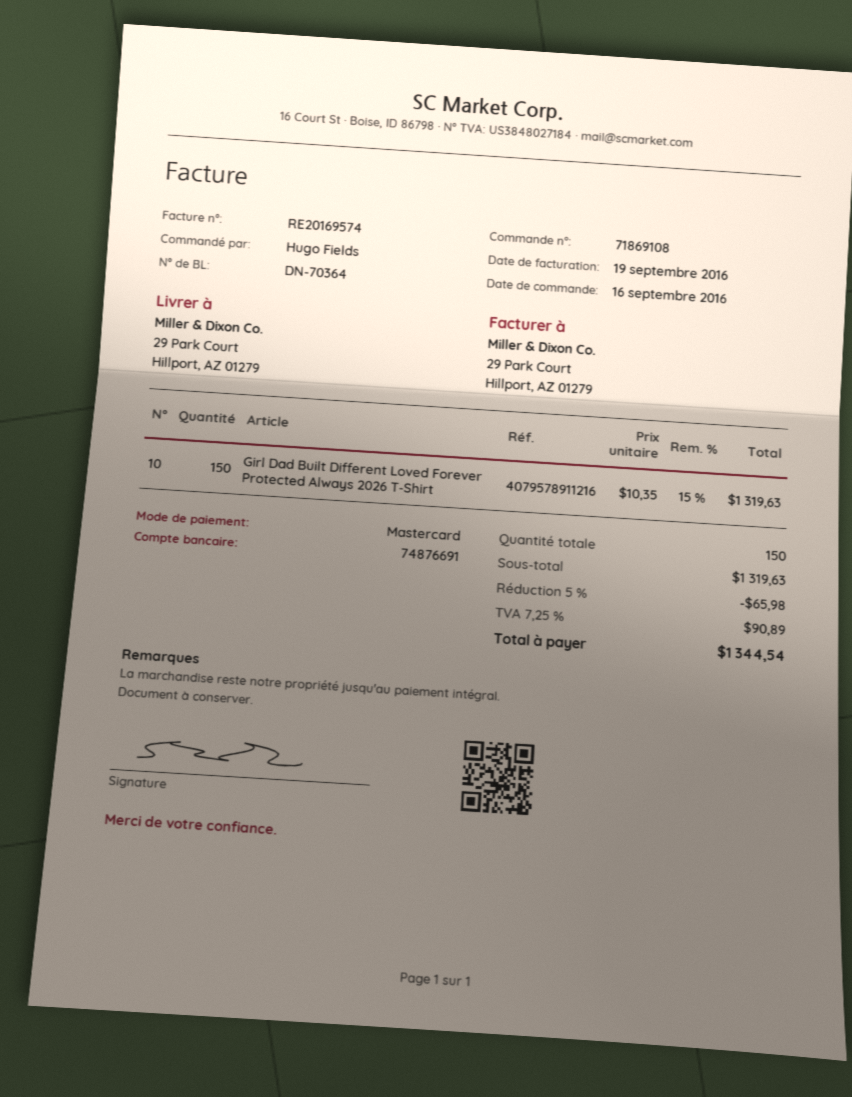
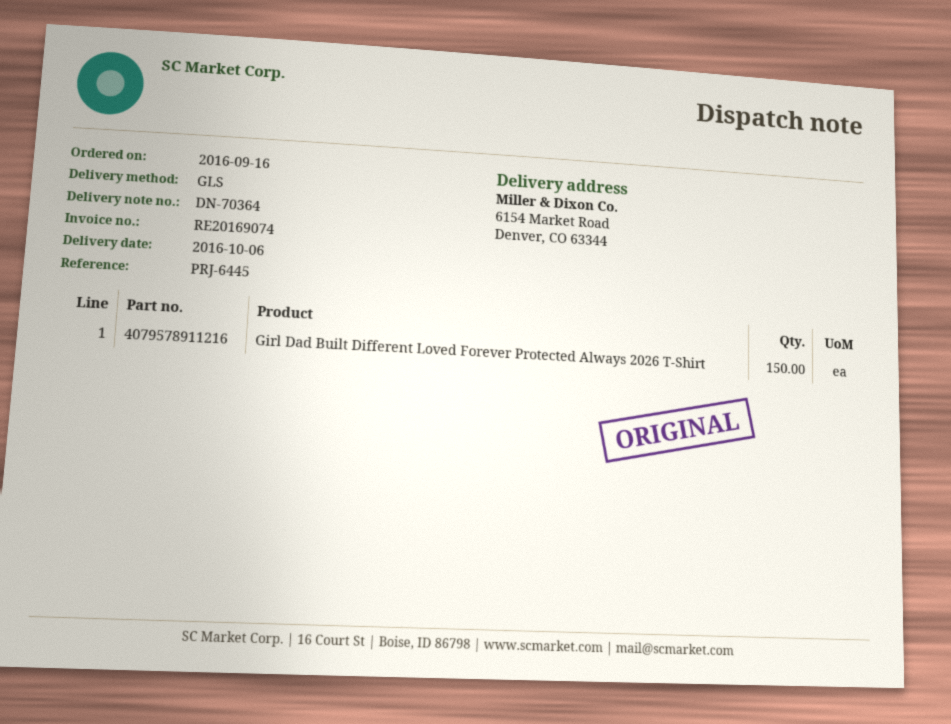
invoice number: RE20169574 -> RE20169074
ship to: 29 Park Court, Hillport, AZ 01279 -> 6154 Market Road, Denver, CO 63344

